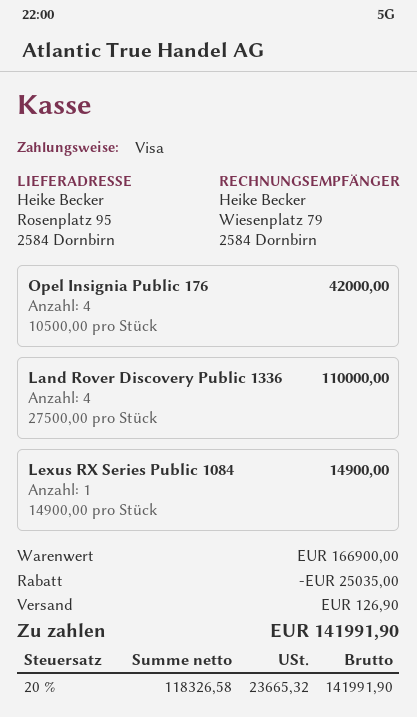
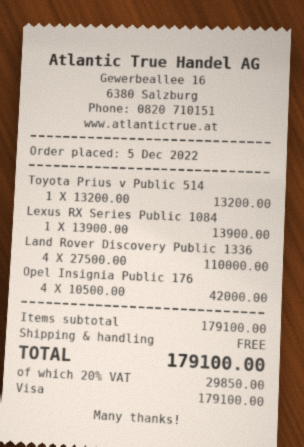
Lexus RX Series Public 1084: 1 x 14900.00 = 14900.00 -> 1 x 13900.00 = 13900.00
Toyota Prius v Public 514: none -> 1 x 13200.00 = 13200.00
subtotal: 166900.00 -> 179100.00
discount: 25035.00 -> none
shipping: 126.90 -> 0.00
tax: 20% = 23665.32 -> 20% = 29850.00
total: 141991.90 -> 179100.00

